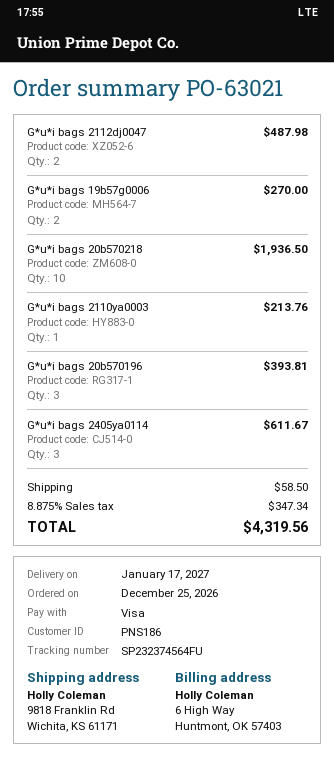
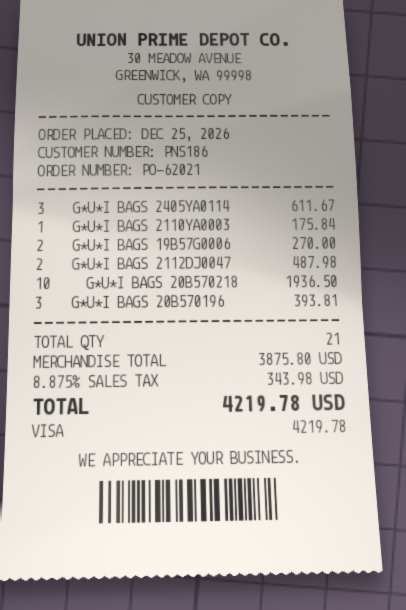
order number: PO-63021 -> PO-62021
G*u*i bags 2110ya0003: 1 for 213.76 -> 1 for 175.84
shipping: 58.50 -> none
tax: 8.875% = 347.34 -> 8.875% = 343.98
total: 4319.56 -> 4219.78

